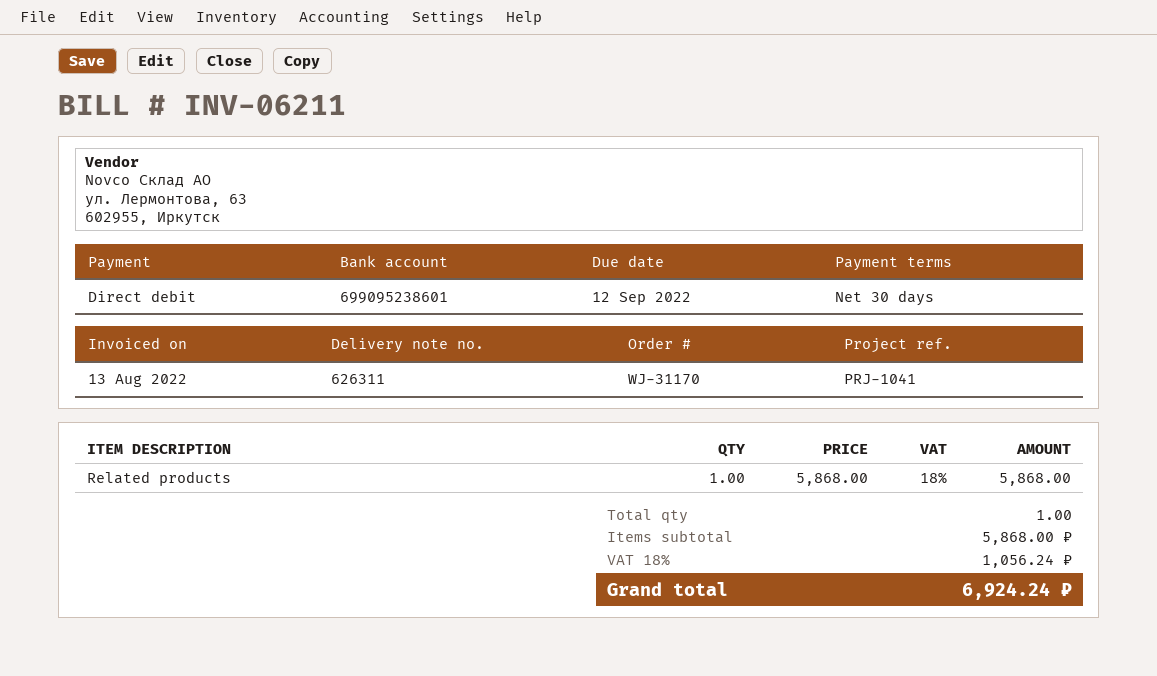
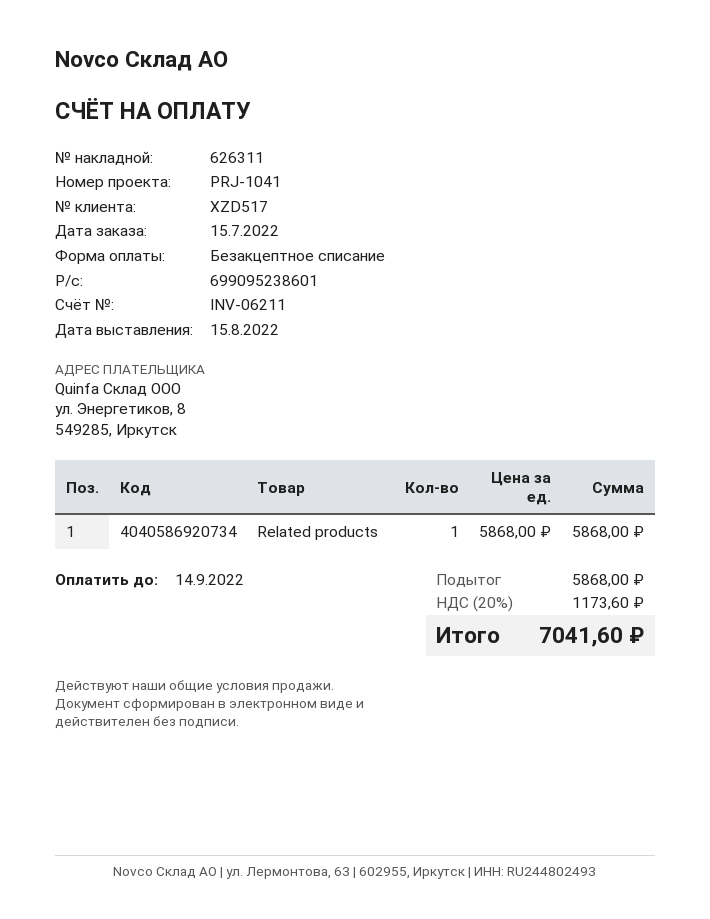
invoice date: 2022-08-13 -> 2022-08-15
due date: 2022-09-12 -> 2022-09-14
tax: 18% = 1056.24 -> 20% = 1173.60
total: 6924.24 -> 7041.60

